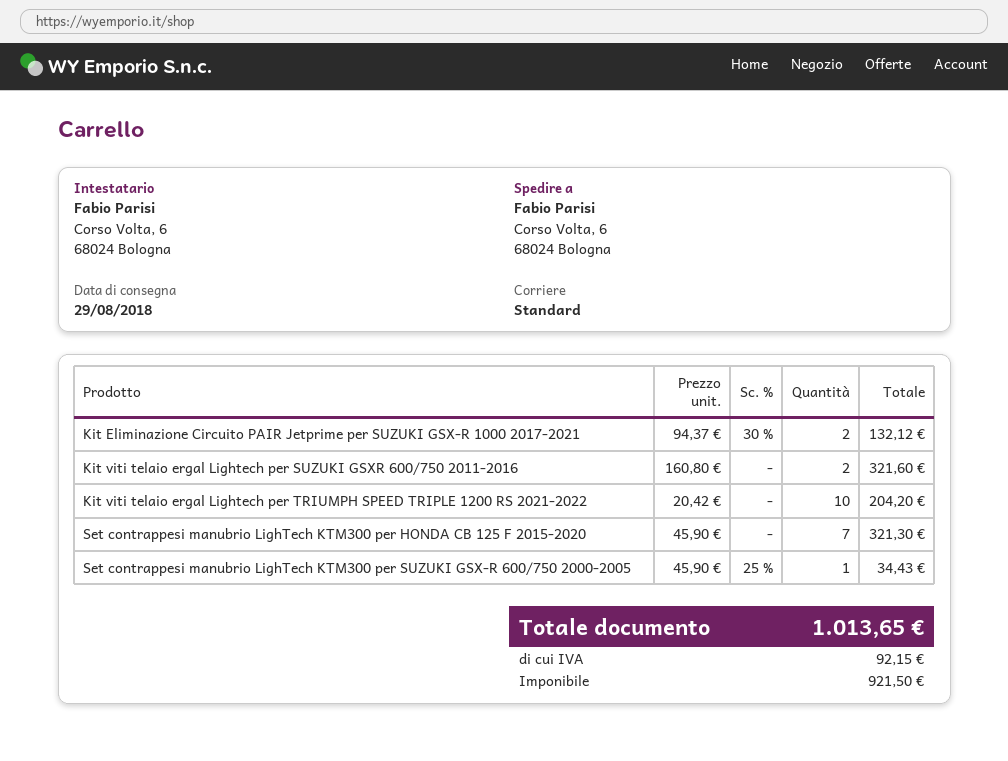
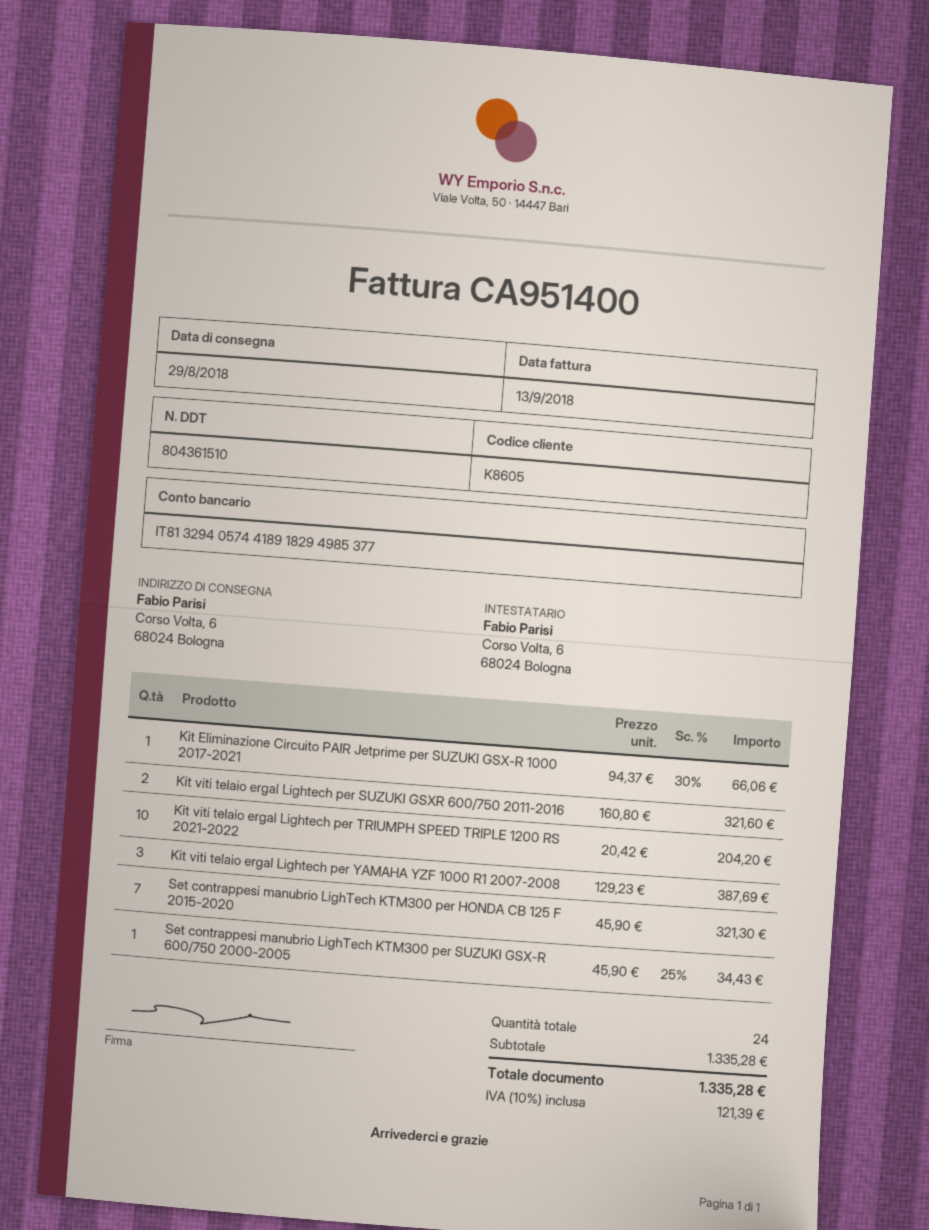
Kit Eliminazione Circuito PAIR Jetprime per SUZUKI GSX-R 1000 2017-2021: 2 x 94.37 - 30% = 132.12 -> 1 x 94.37 - 30% = 66.06
Kit viti telaio ergal Lightech per YAMAHA YZF 1000 R1 2007-2008: none -> 3 x 129.23 = 387.69
tax: 92.15 -> 121.39
total: 1013.65 -> 1335.28

